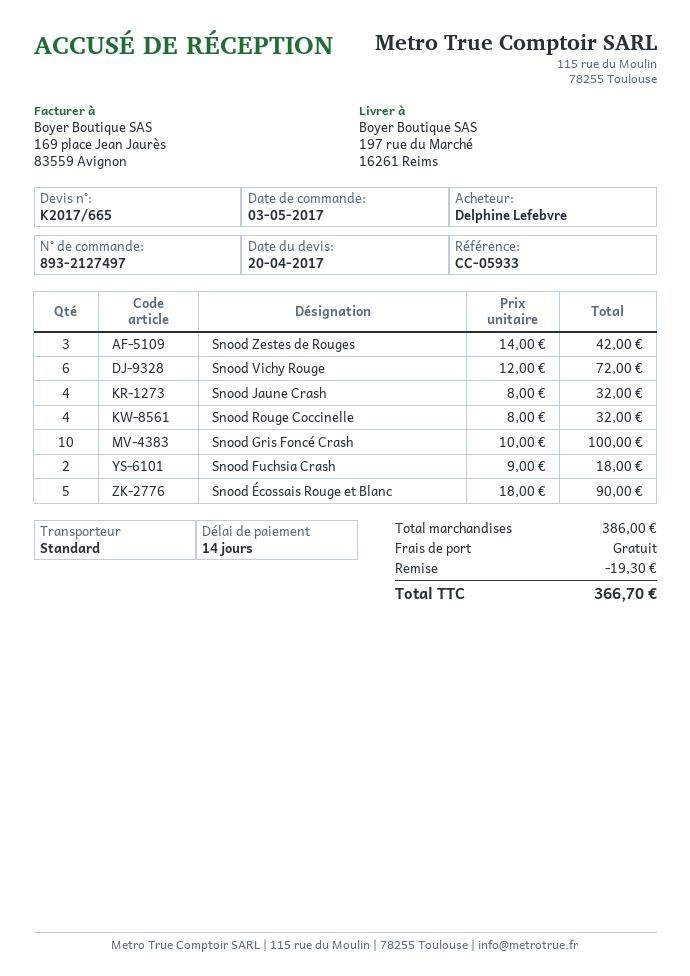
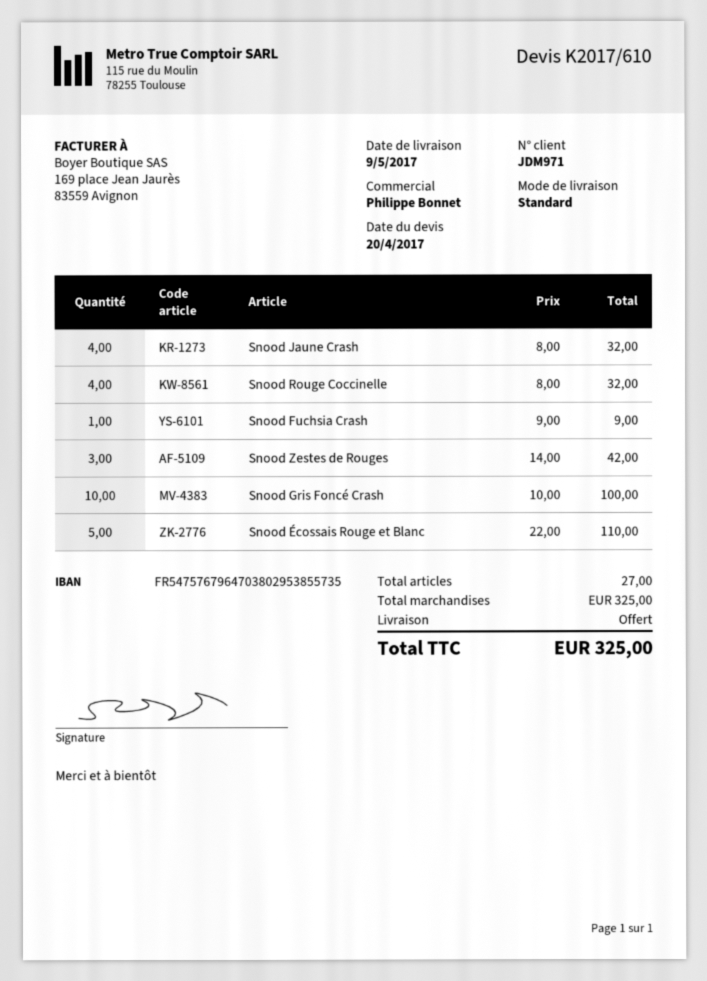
quote number: K2017/665 -> K2017/610
Snood Vichy Rouge: 6 x 12.00 = 72.00 -> none
Snood Fuchsia Crash: 2 x 9.00 = 18.00 -> 1 x 9.00 = 9.00
Snood Écossais Rouge et Blanc: 5 x 18.00 = 90.00 -> 5 x 22.00 = 110.00
subtotal: 386.00 -> 325.00
discount: 19.30 -> none
total: 366.70 -> 325.00

